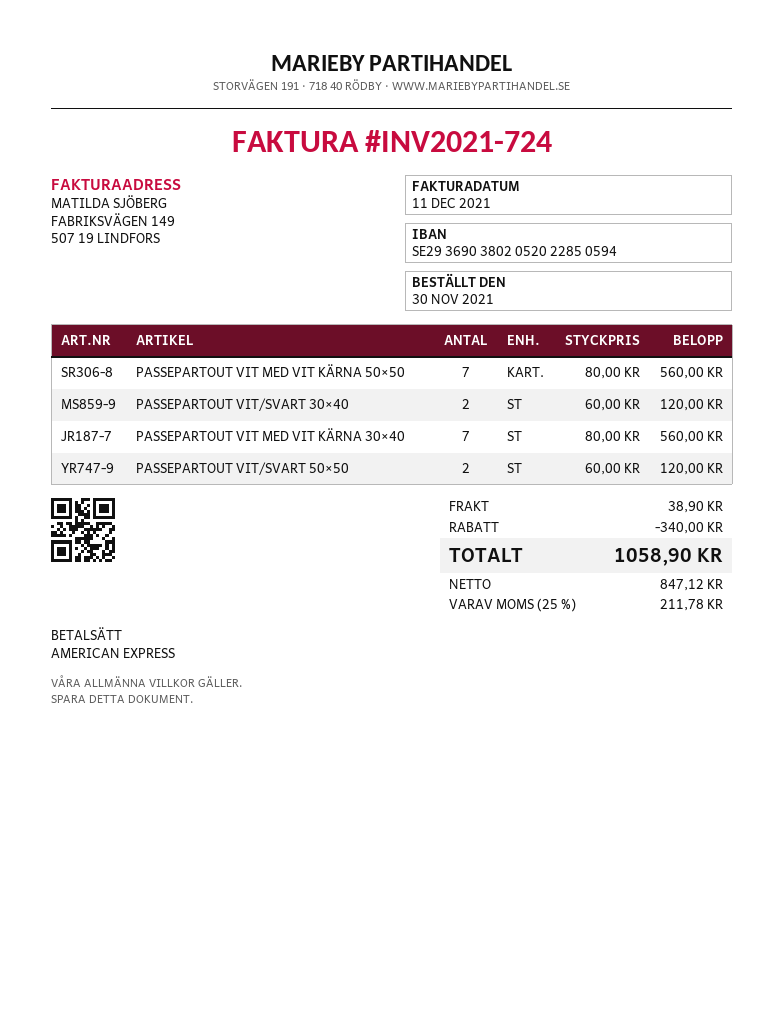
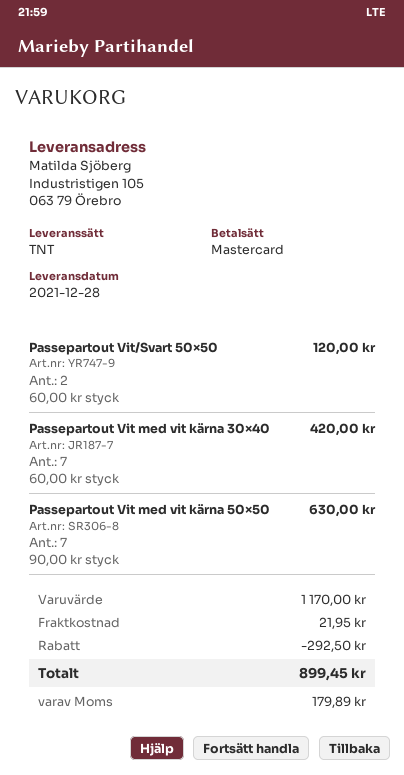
payment method: American Express -> Mastercard
PASSEPARTOUT VIT MED VIT KÄRNA 50×50: 7 x 80.00 = 560.00 -> 7 x 90.00 = 630.00
PASSEPARTOUT VIT/SVART 30×40: 2 x 60.00 = 120.00 -> none
PASSEPARTOUT VIT MED VIT KÄRNA 30×40: 7 x 80.00 = 560.00 -> 7 x 60.00 = 420.00
discount: 340.00 -> 292.50
shipping: 38.90 -> 21.95
tax: 211.78 -> 179.89
total: 1058.90 -> 899.45

